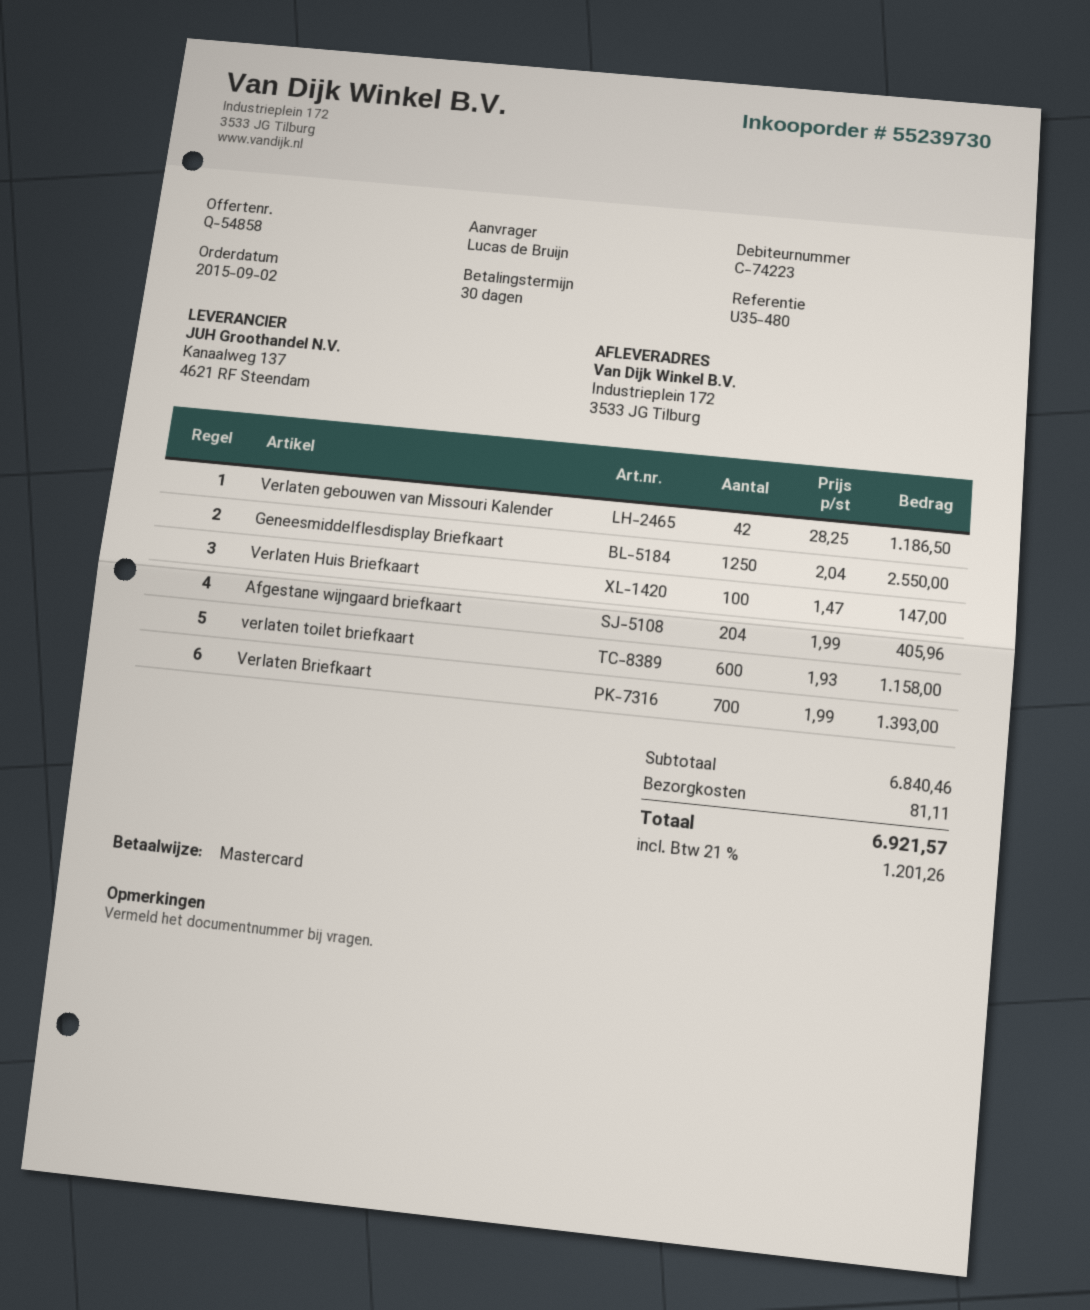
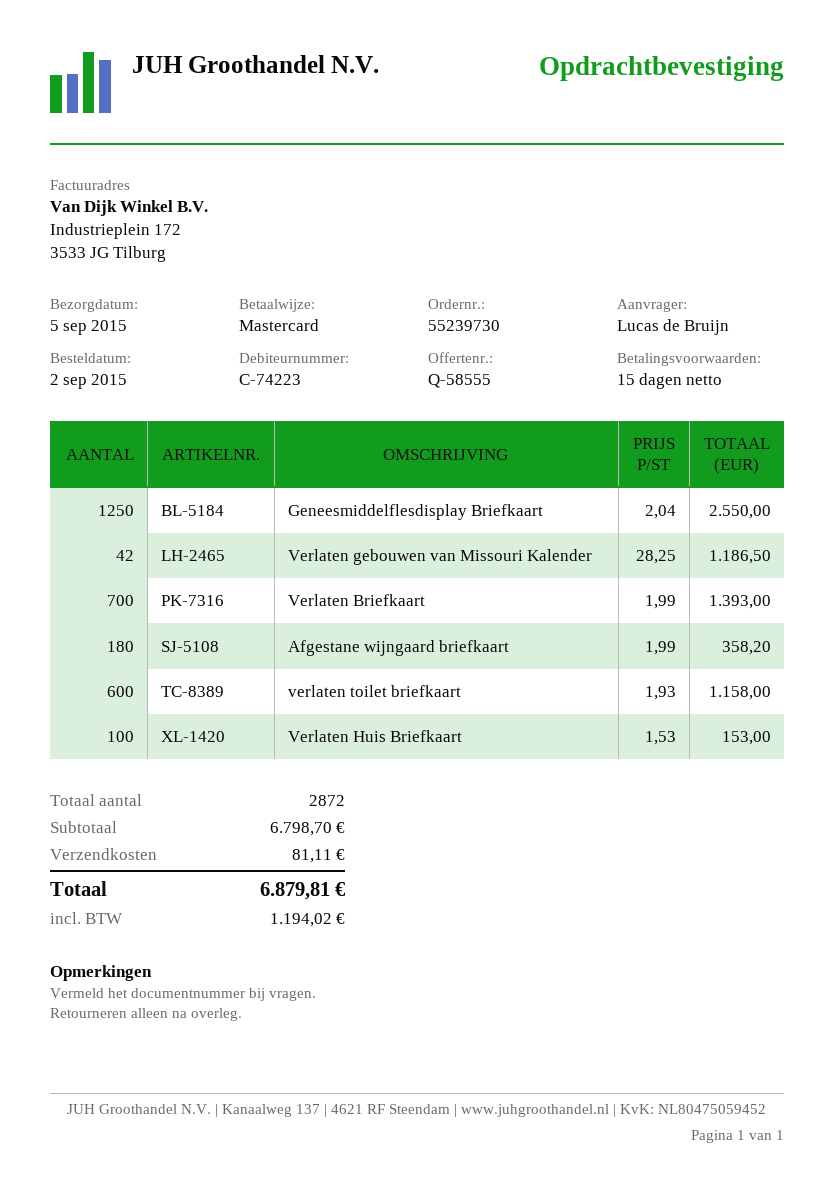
quote number: Q-54858 -> Q-58555
payment terms: 30 days -> 15 days
Verlaten Huis Briefkaart: 100 x 1.47 = 147.00 -> 100 x 1.53 = 153.00
Afgestane wijngaard briefkaart: 204 x 1.99 = 405.96 -> 180 x 1.99 = 358.20
subtotal: 6840.46 -> 6798.70
tax: 1201.26 -> 1194.02
total: 6921.57 -> 6879.81

